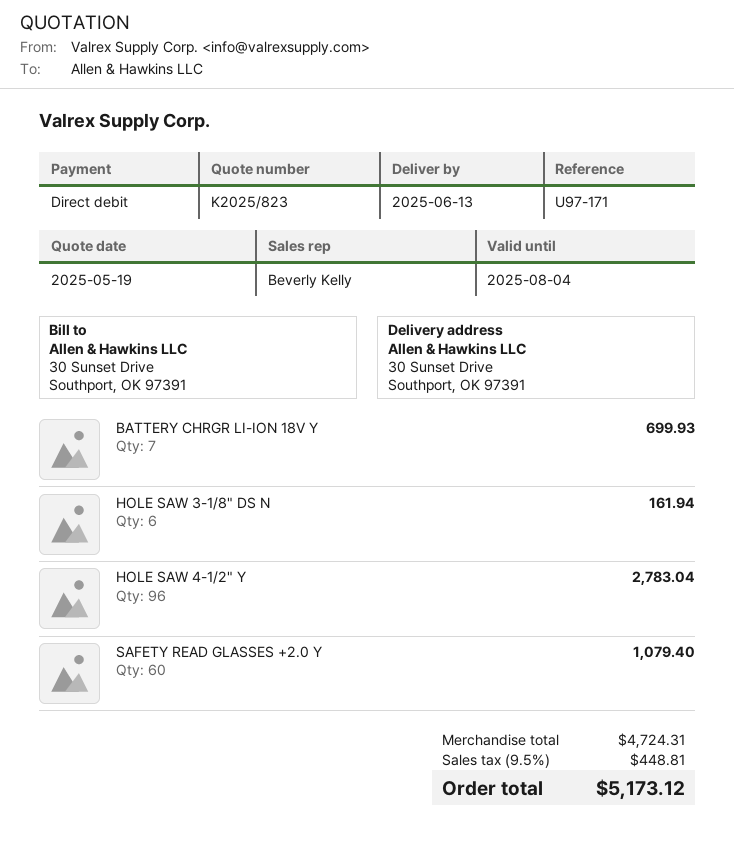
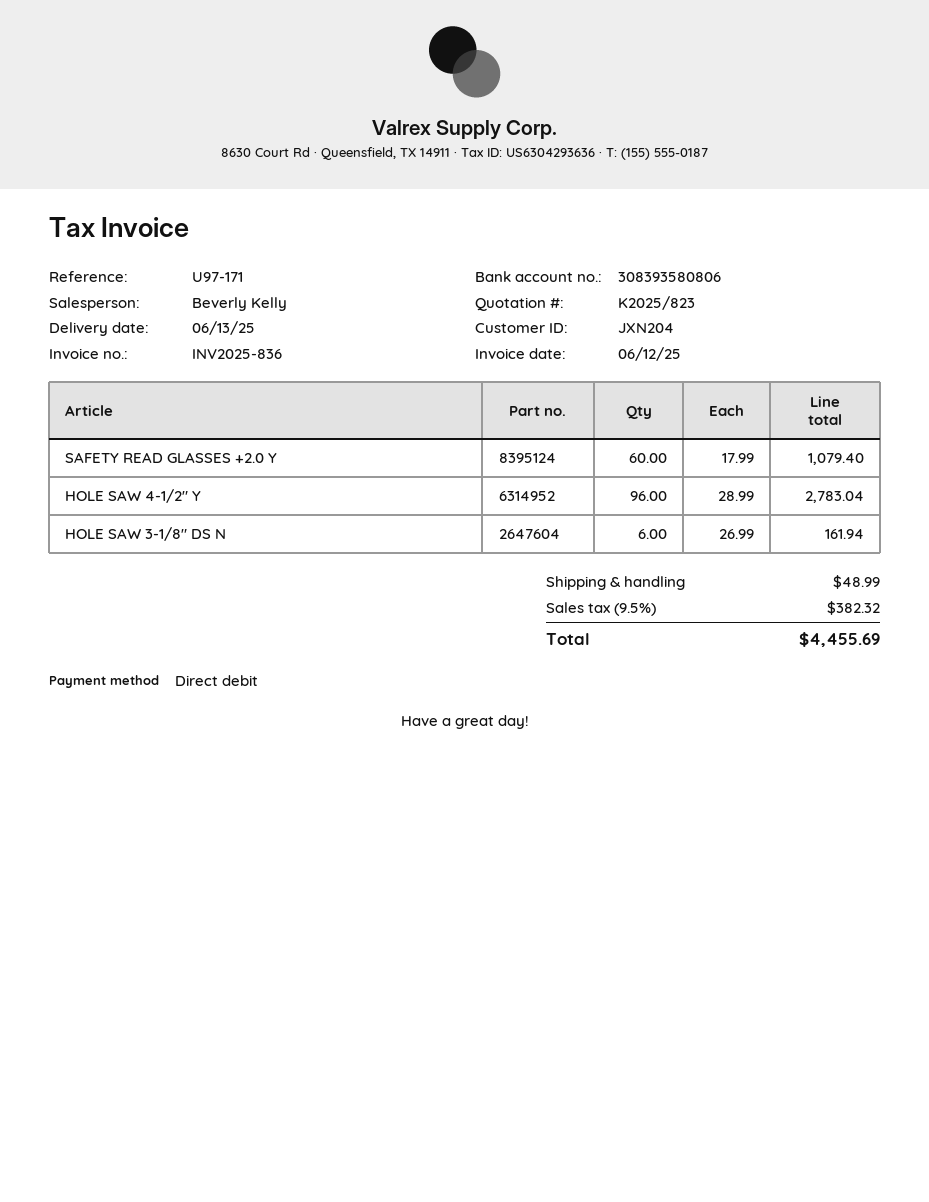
BATTERY CHRGR LI-ION 18V Y: 7 for 699.93 -> none
shipping: none -> 48.99
tax: 9.5% = 448.81 -> 9.5% = 382.32
total: 5173.12 -> 4455.69

